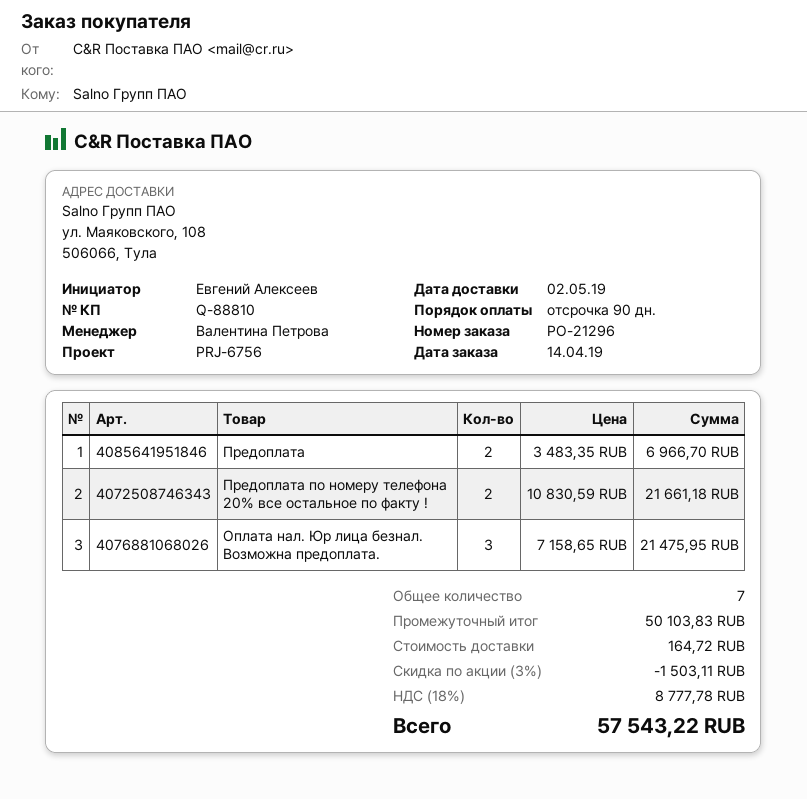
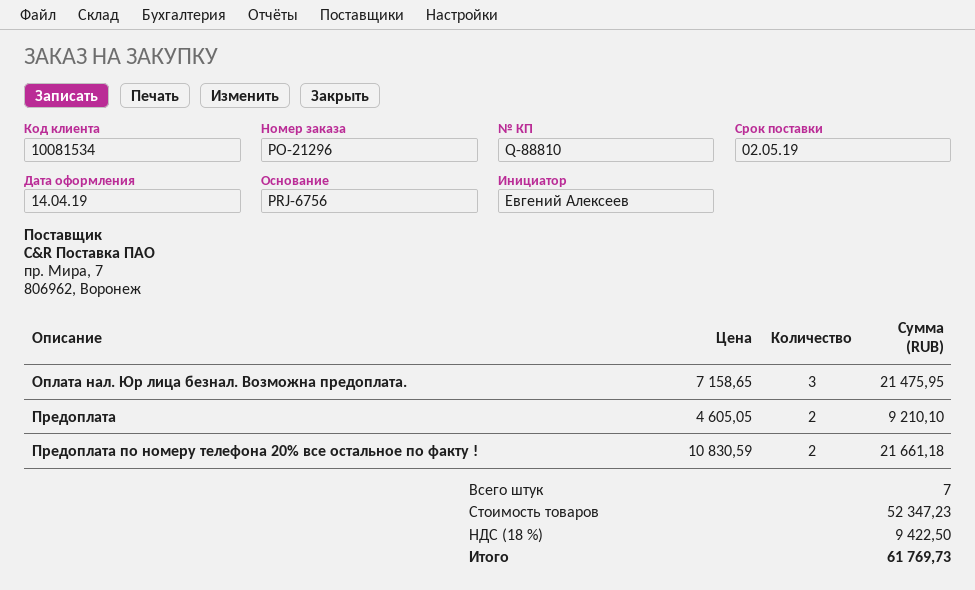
Предоплата: 2 x 3483.35 = 6966.70 -> 2 x 4605.05 = 9210.10
subtotal: 50103.83 -> 52347.23
discount: 3% = 1503.11 -> none
shipping: 164.72 -> none
tax: 18% = 8777.78 -> 18% = 9422.50
total: 57543.22 -> 61769.73

